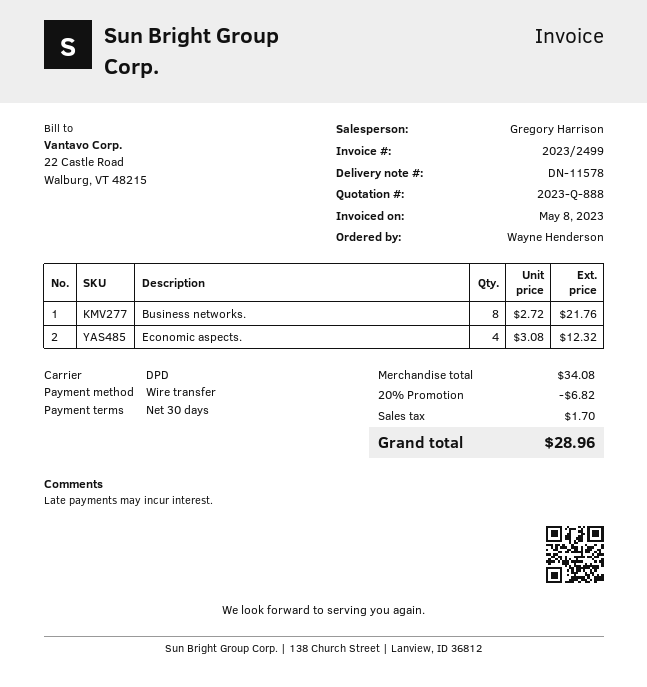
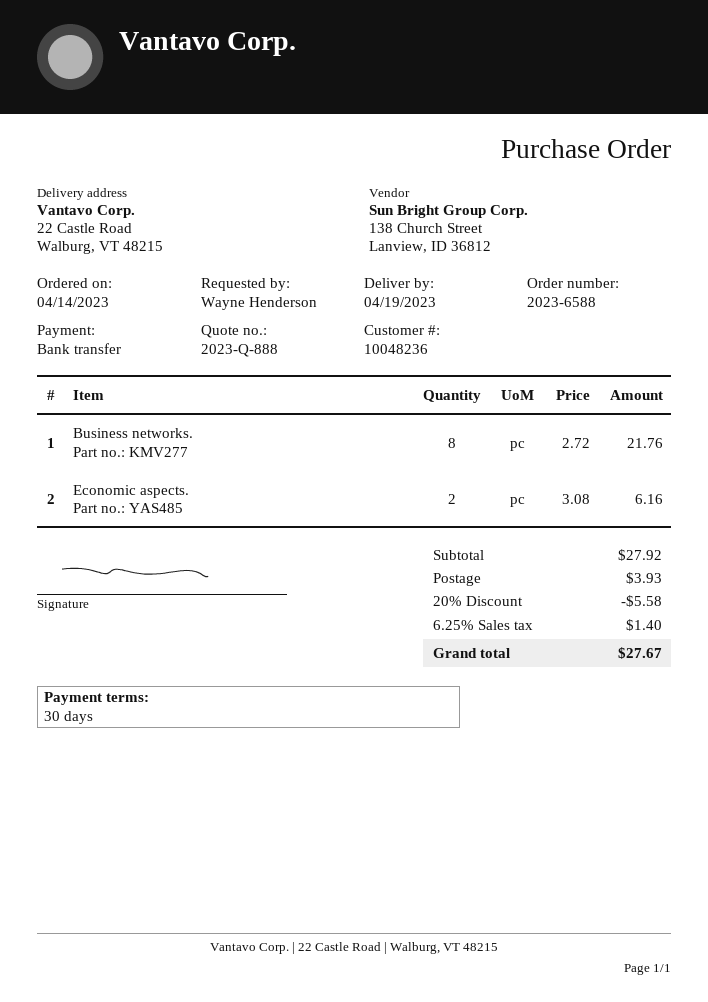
Economic aspects.: 4 x 3.08 = 12.32 -> 2 x 3.08 = 6.16
subtotal: 34.08 -> 27.92
discount: 20% = 6.82 -> 20% = 5.58
shipping: none -> 3.93
tax: 1.70 -> 1.40
total: 28.96 -> 27.67

